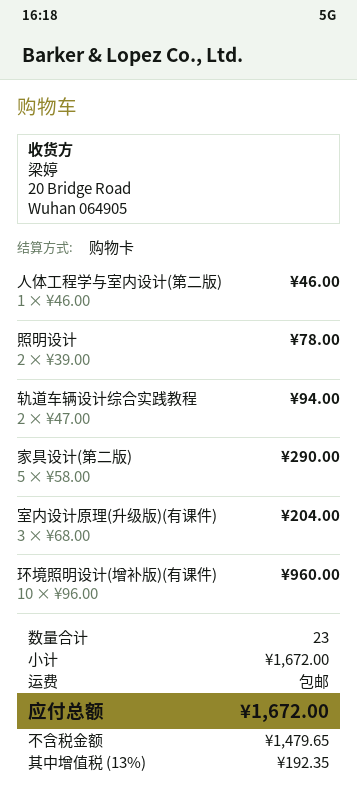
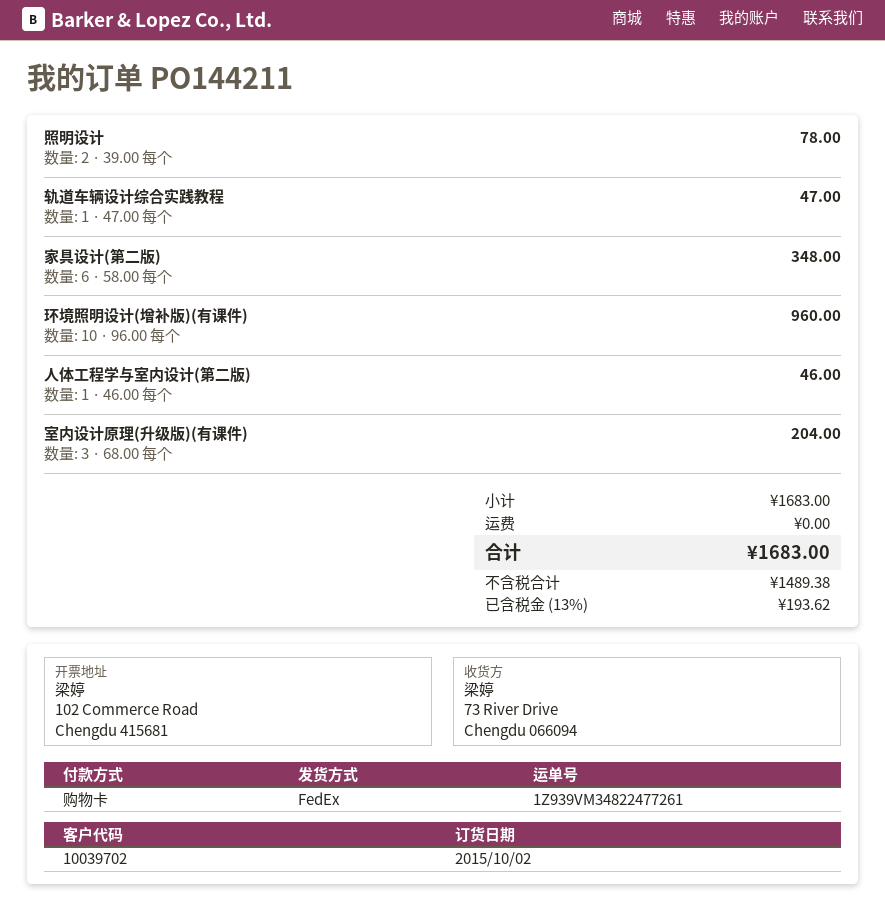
ship to: 20 Bridge Road, Wuhan 064905 -> 73 River Drive, Chengdu 066094
轨道车辆设计综合实践教程: 2 x 47.00 = 94.00 -> 1 x 47.00 = 47.00
家具设计(第二版): 5 x 58.00 = 290.00 -> 6 x 58.00 = 348.00
subtotal: 1672.00 -> 1683.00
net: 1479.65 -> 1489.38
tax: 13% = 192.35 -> 13% = 193.62
total: 1672.00 -> 1683.00

